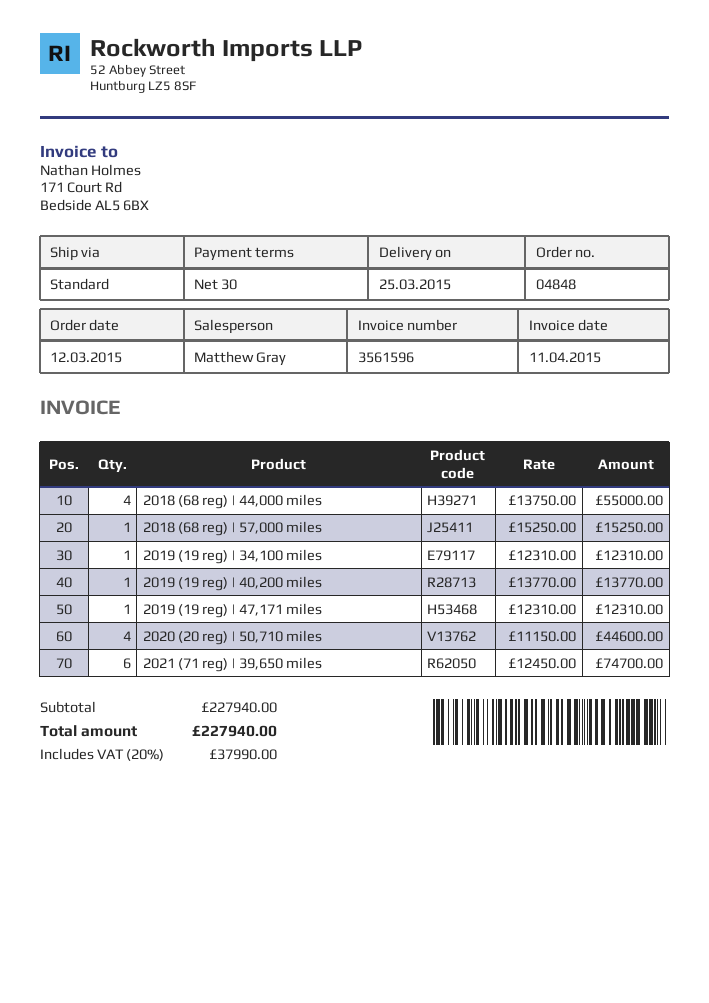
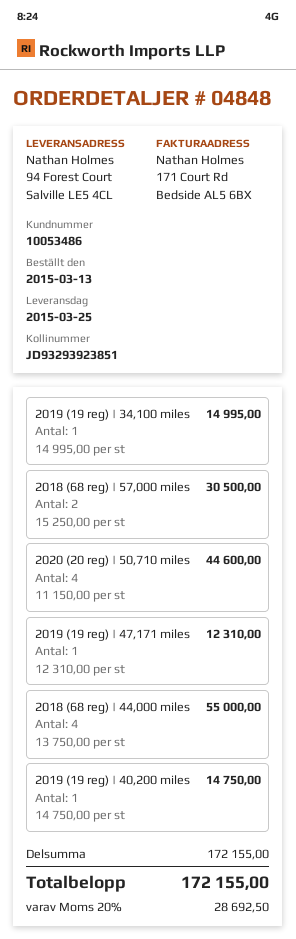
order date: 2015-03-12 -> 2015-03-13
2018 (68 reg) | 57,000 miles: 1 x 15250.00 = 15250.00 -> 2 x 15250.00 = 30500.00
2019 (19 reg) | 34,100 miles: 1 x 12310.00 = 12310.00 -> 1 x 14995.00 = 14995.00
2019 (19 reg) | 40,200 miles: 1 x 13770.00 = 13770.00 -> 1 x 14750.00 = 14750.00
2021 (71 reg) | 39,650 miles: 6 x 12450.00 = 74700.00 -> none
subtotal: 227940.00 -> 172155.00
tax: 20% = 37990.00 -> 20% = 28692.50
total: 227940.00 -> 172155.00

